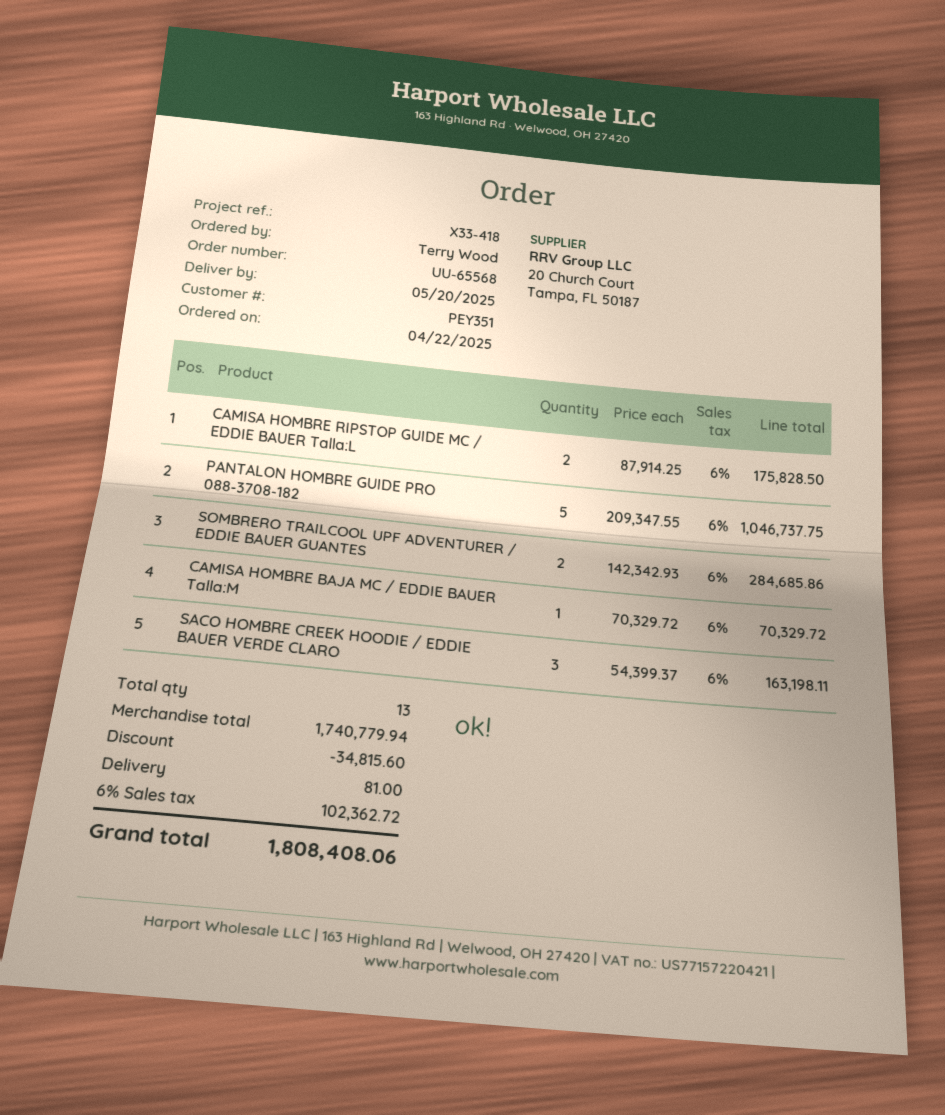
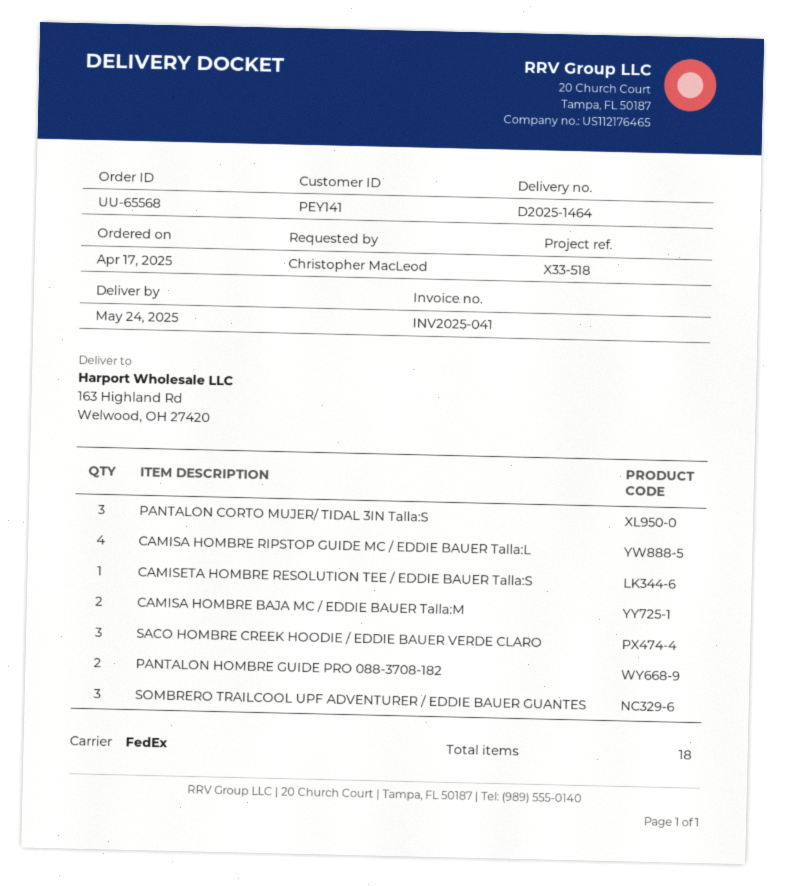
order date: 2025-04-22 -> 2025-04-17
delivery date: 2025-05-20 -> 2025-05-24
customer number: PEY351 -> PEY141
reference: X33-418 -> X33-518
ordered by: Terry Wood -> Christopher MacLeod
CAMISA HOMBRE RIPSTOP GUIDE MC / EDDIE BAUER Talla:L: 2 -> 4
PANTALON HOMBRE GUIDE PRO 088-3708-182: 5 -> 2
SOMBRERO TRAILCOOL UPF ADVENTURER / EDDIE BAUER GUANTES: 2 -> 3
CAMISA HOMBRE BAJA MC / EDDIE BAUER Talla:M: 1 -> 2
PANTALON CORTO MUJER/ TIDAL 3IN Talla:S: none -> 3
CAMISETA HOMBRE RESOLUTION TEE / EDDIE BAUER Talla:S: none -> 1
total quantity: 13 -> 18

